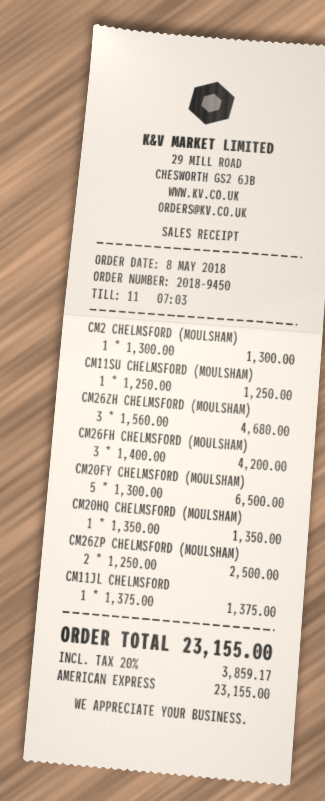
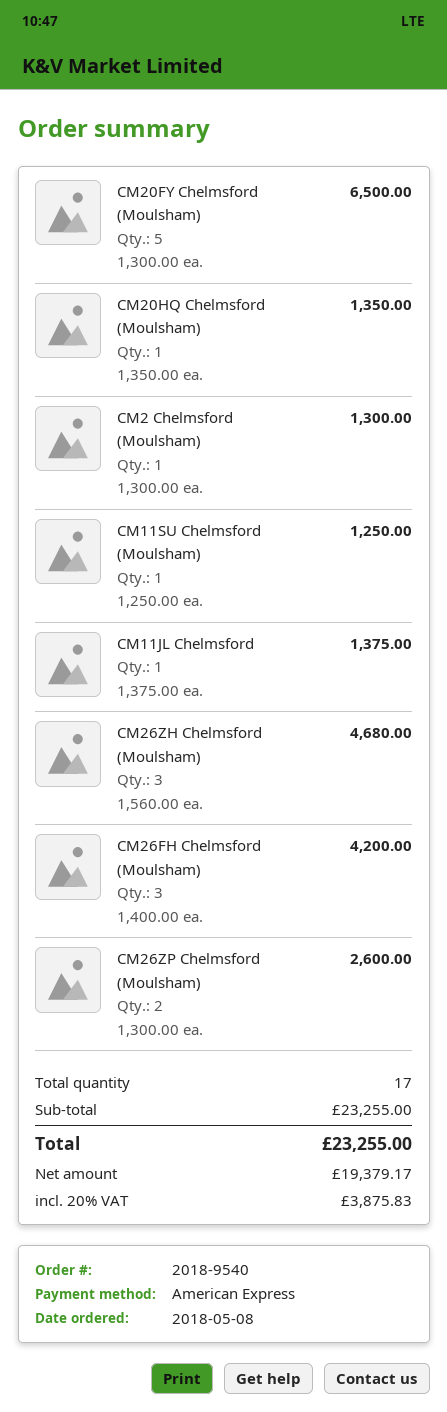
order number: 2018-9450 -> 2018-9540
CM26ZP CHELMSFORD (MOULSHAM): 2 x 1250.00 = 2500.00 -> 2 x 1300.00 = 2600.00
tax: 20% = 3859.17 -> 20% = 3875.83
total: 23155.00 -> 23255.00

